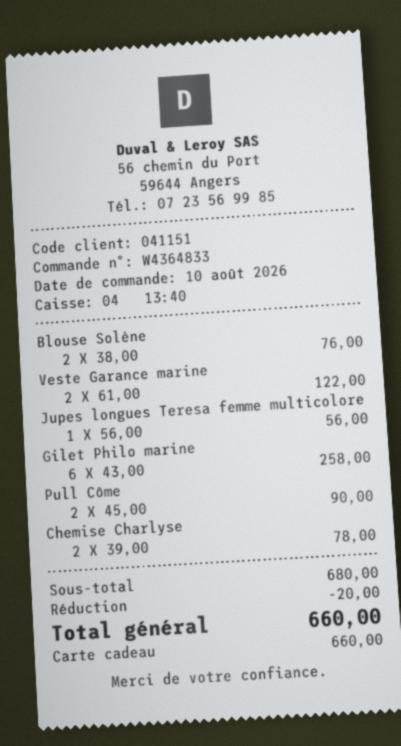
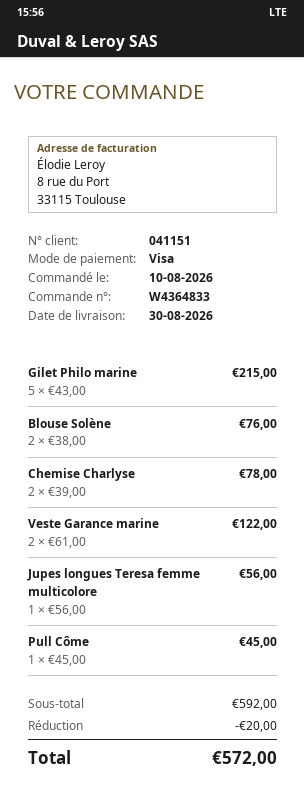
payment method: gift card -> Visa
Gilet Philo marine: 6 x 43.00 = 258.00 -> 5 x 43.00 = 215.00
Pull Côme: 2 x 45.00 = 90.00 -> 1 x 45.00 = 45.00
subtotal: 680.00 -> 592.00
total: 660.00 -> 572.00

